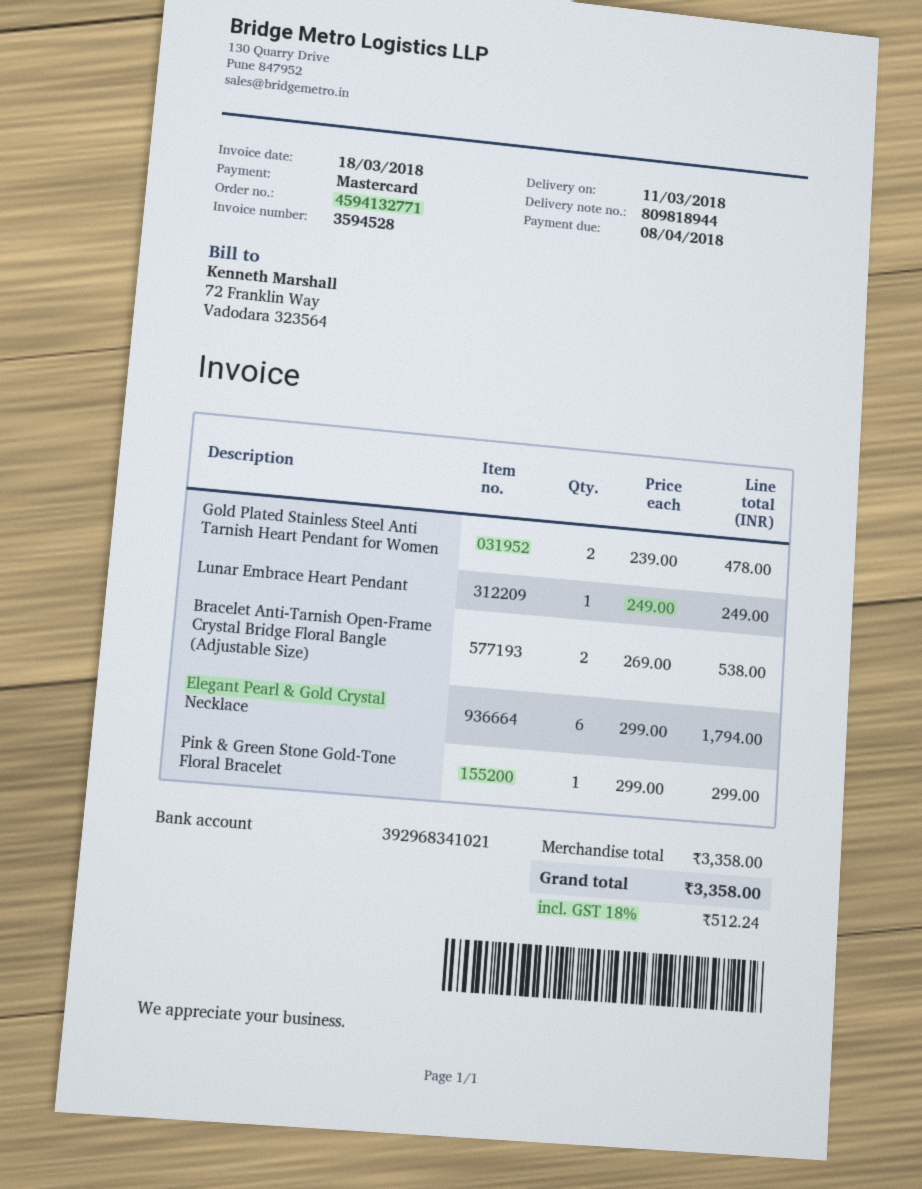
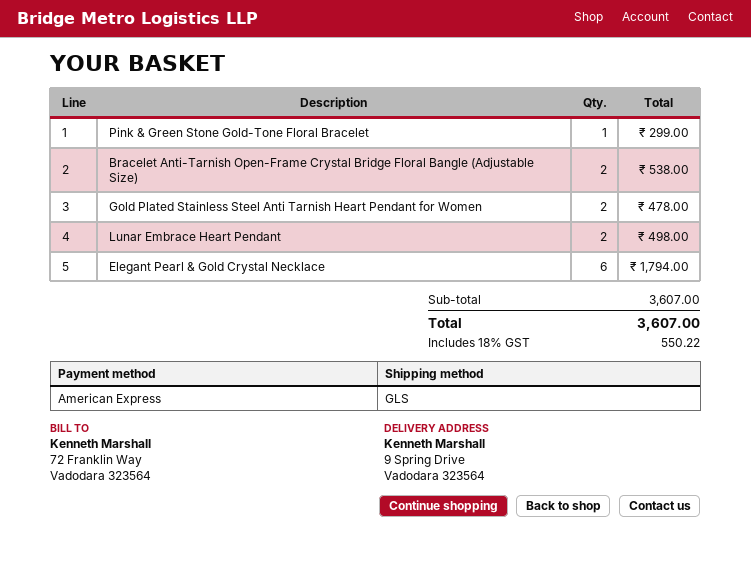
payment method: Mastercard -> American Express
Lunar Embrace Heart Pendant: 1 for 249.00 -> 2 for 498.00
subtotal: 3358.00 -> 3607.00
tax: 18% = 512.24 -> 18% = 550.22
total: 3358.00 -> 3607.00

